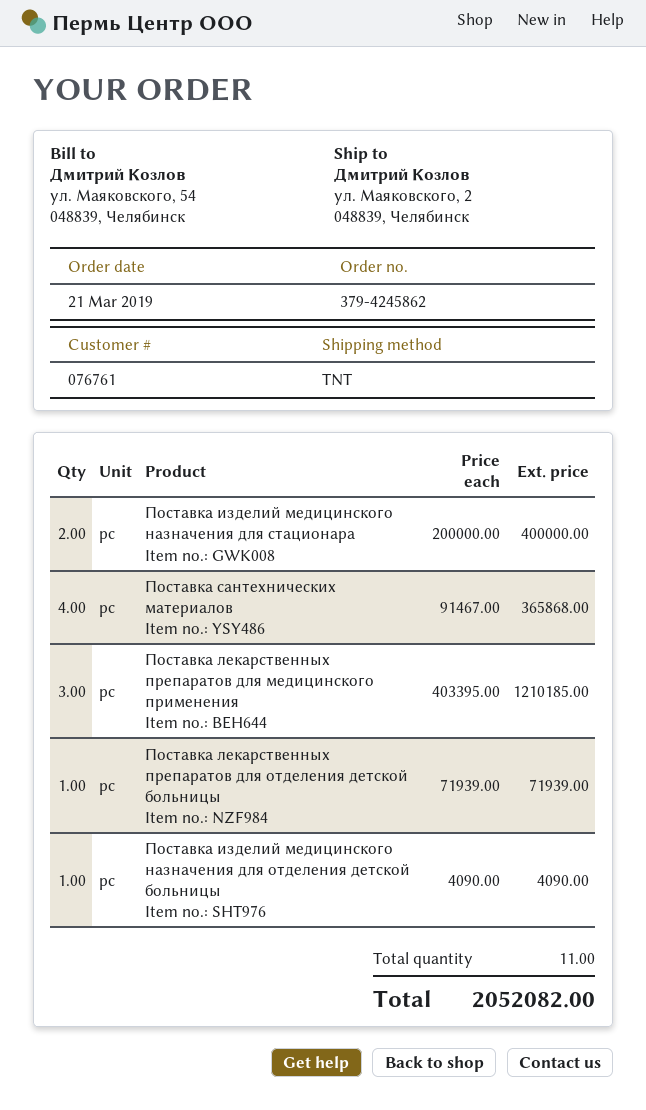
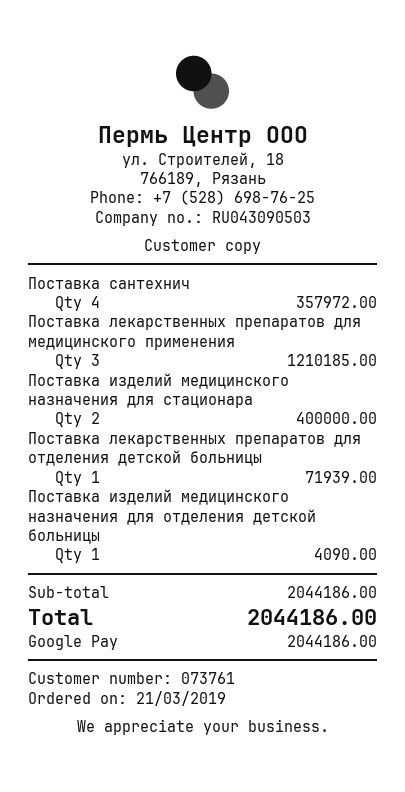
customer number: 076761 -> 073761
Поставка сантехнических материалов: 4 for 365868.00 -> 4 for 357972.00
total: 2052082.00 -> 2044186.00

